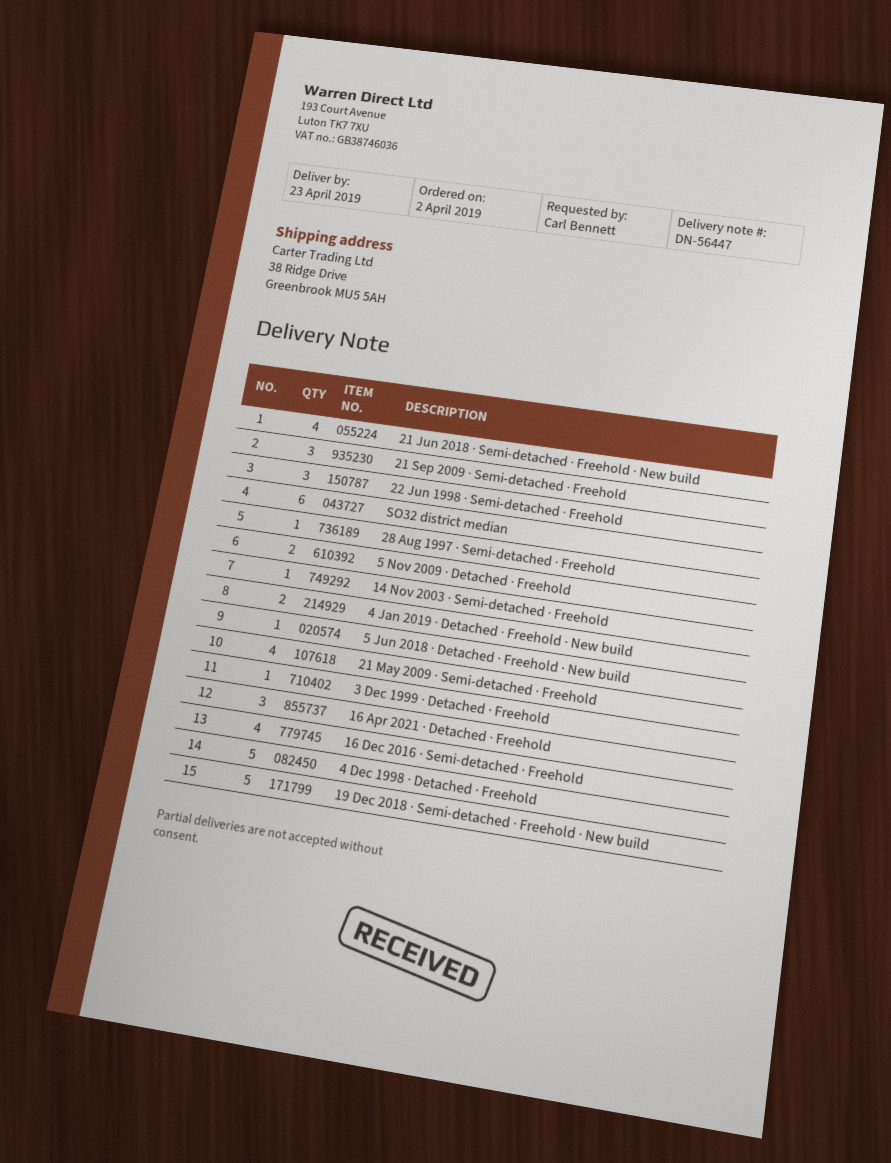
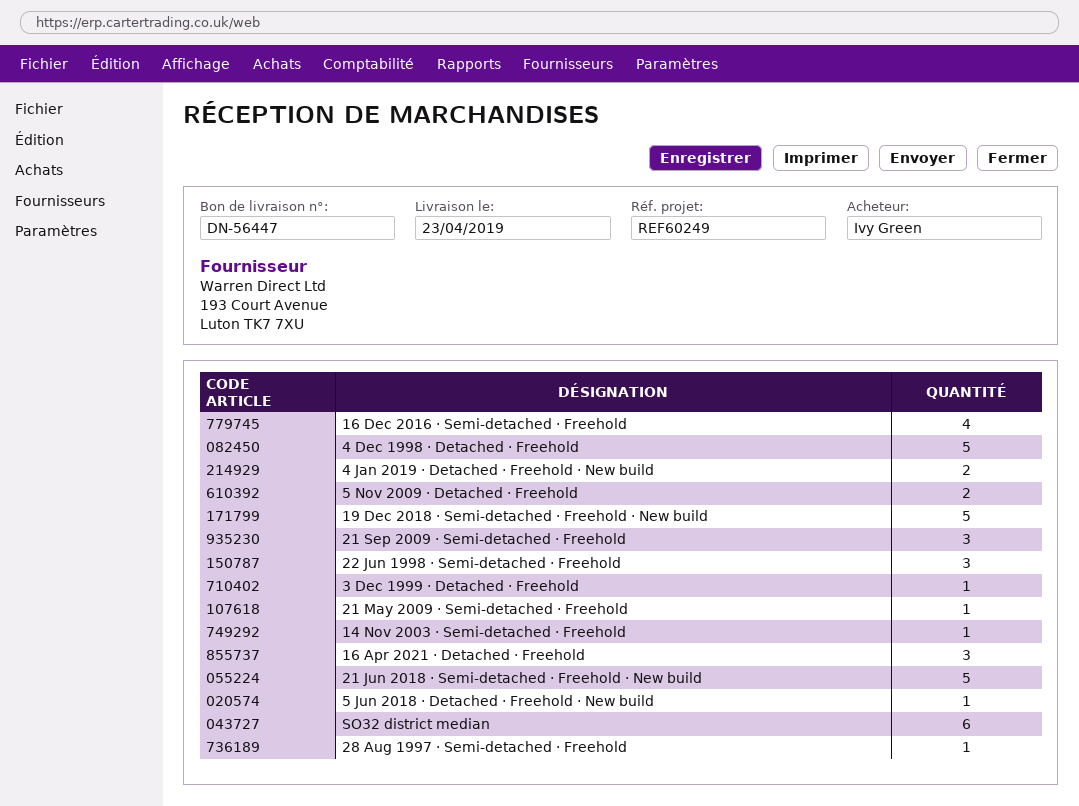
ordered by: Carl Bennett -> Ivy Green
21 Jun 2018 · Semi-detached · Freehold · New build: 4 -> 5
21 May 2009 · Semi-detached · Freehold: 4 -> 1

